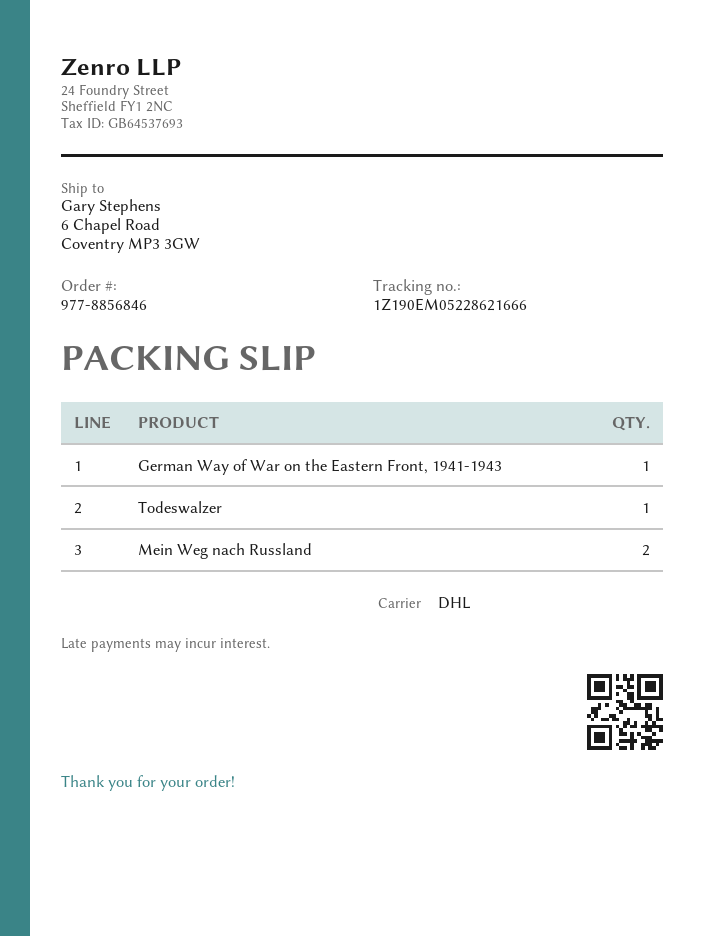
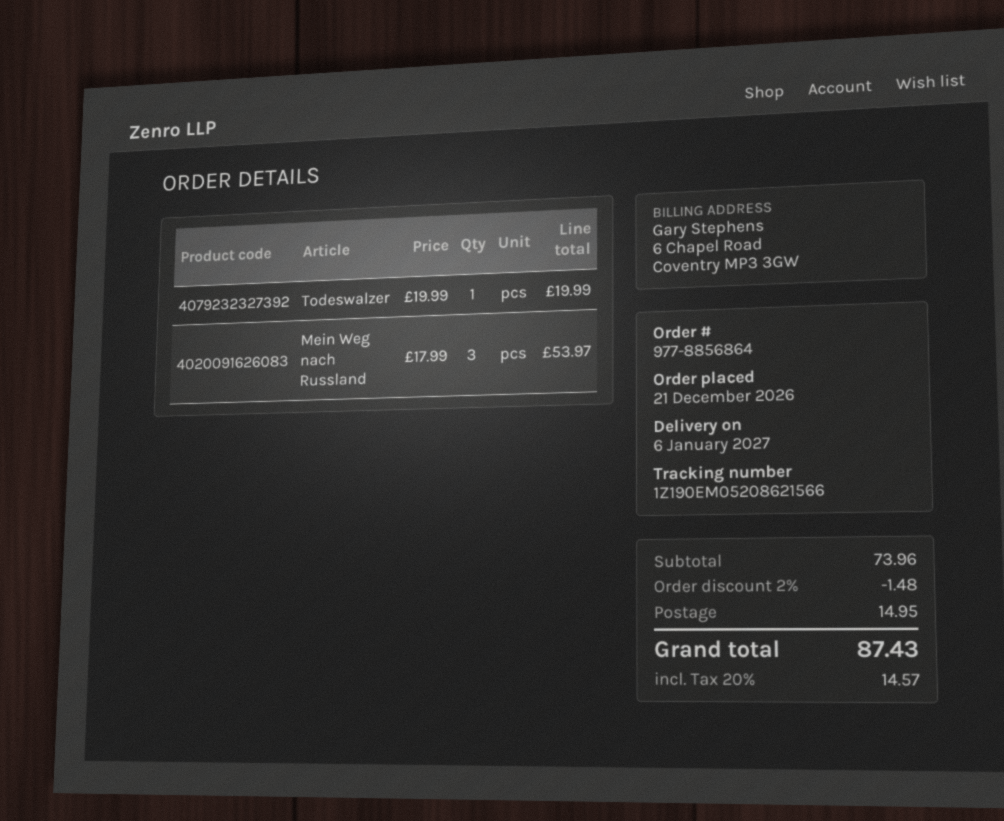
order number: 977-8856846 -> 977-8856864
tracking number: 1Z190EM05228621666 -> 1Z190EM05208621566
German Way of War on the Eastern Front, 1941-1943: 1 -> none
Mein Weg nach Russland: 2 -> 3

